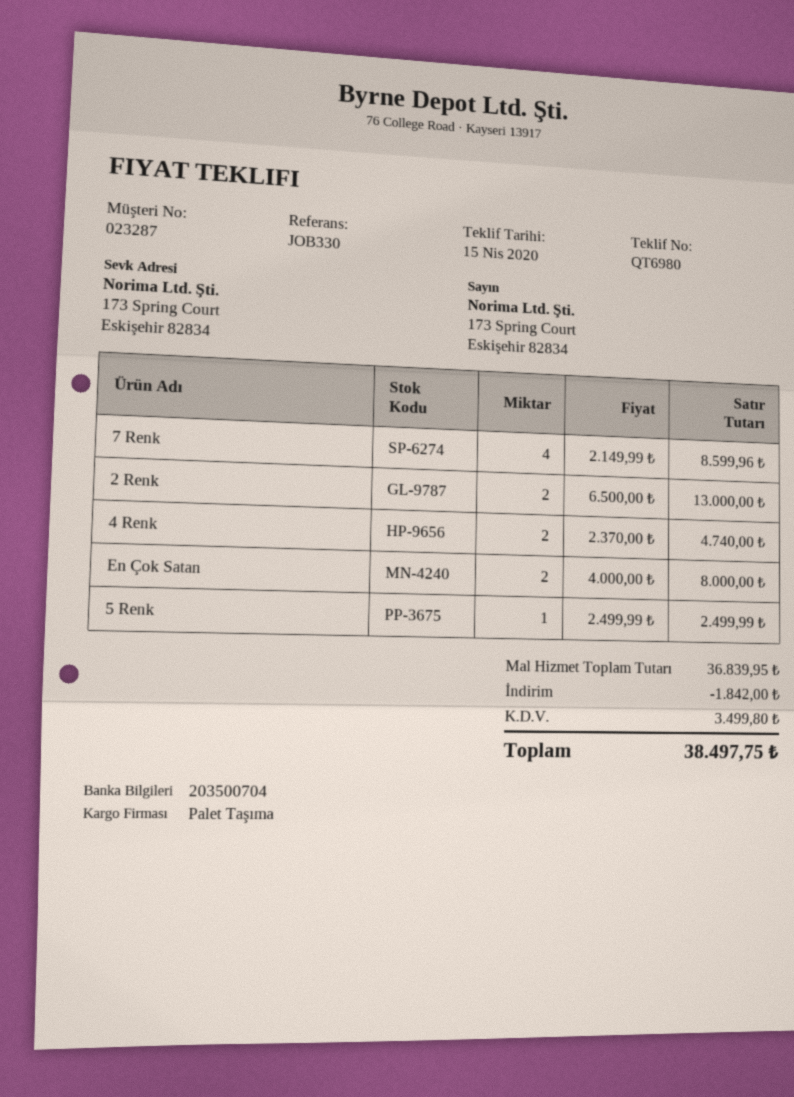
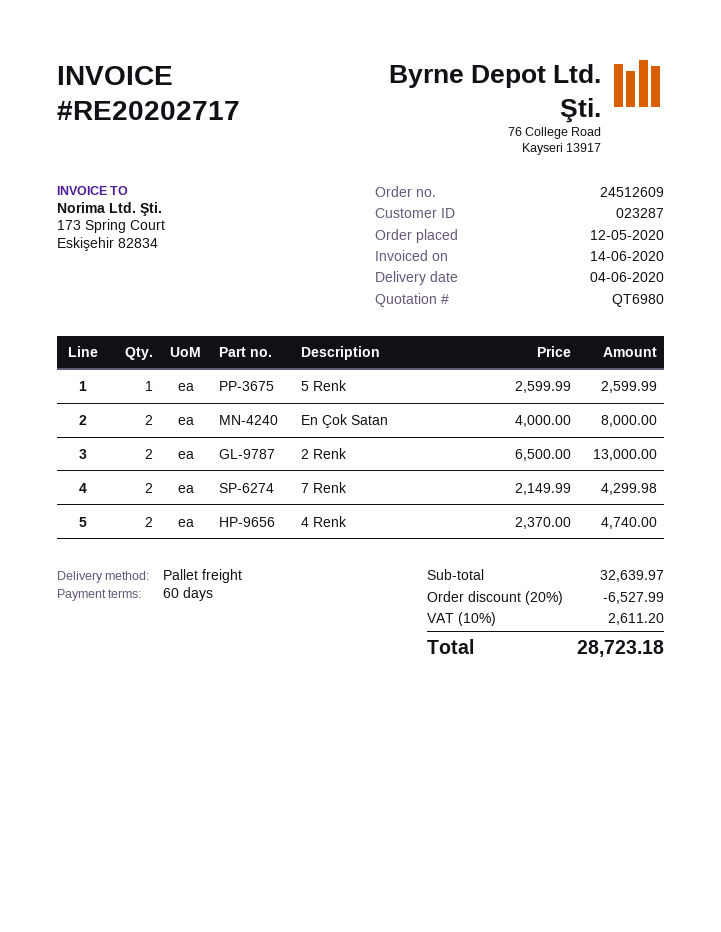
7 Renk: 4 x 2149.99 = 8599.96 -> 2 x 2149.99 = 4299.98
5 Renk: 1 x 2499.99 = 2499.99 -> 1 x 2599.99 = 2599.99
subtotal: 36839.95 -> 32639.97
discount: 1842.00 -> 6527.99
tax: 3499.80 -> 2611.20
total: 38497.75 -> 28723.18

